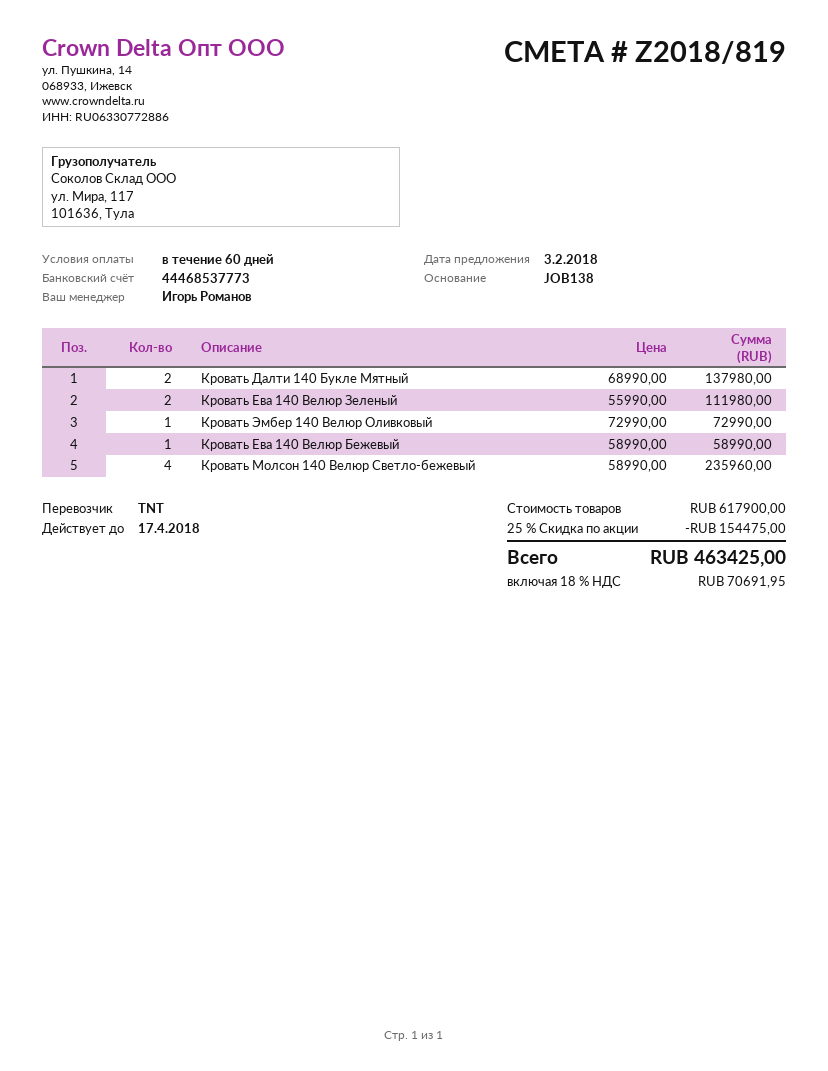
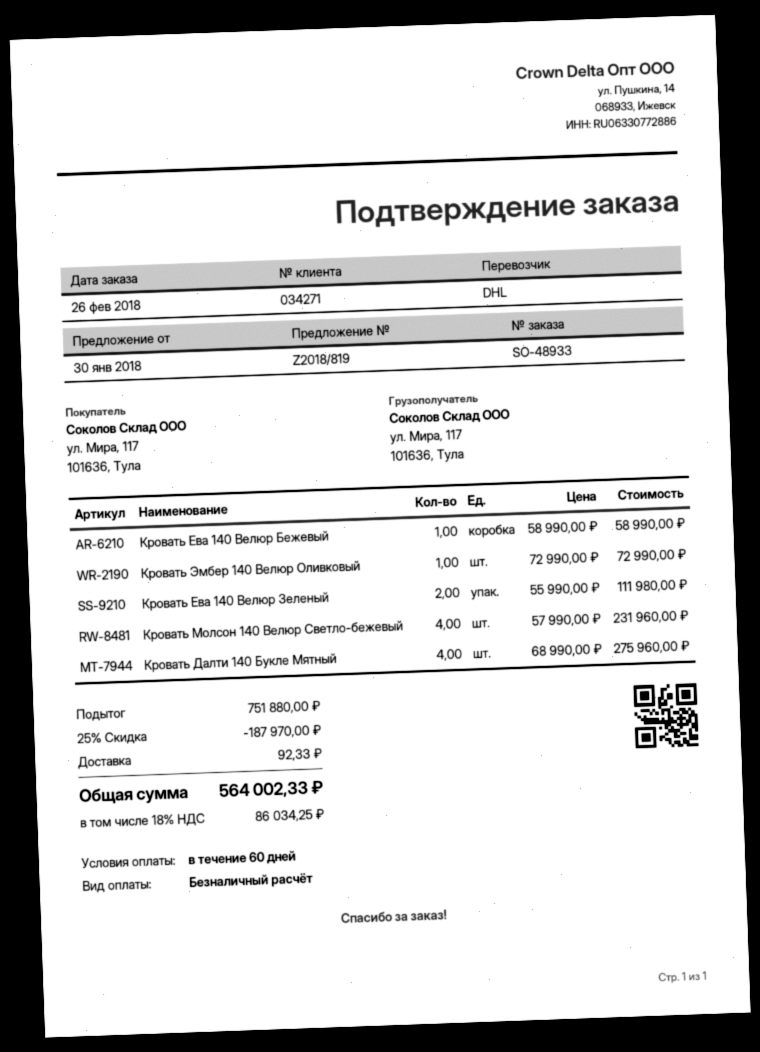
quote date: 2018-02-03 -> 2018-01-30
shipping method: TNT -> DHL
Кровать Далти 140 Букле Мятный: 2 x 68990.00 = 137980.00 -> 4 x 68990.00 = 275960.00
Кровать Молсон 140 Велюр Светло-бежевый: 4 x 58990.00 = 235960.00 -> 4 x 57990.00 = 231960.00
subtotal: 617900.00 -> 751880.00
discount: 25% = 154475.00 -> 25% = 187970.00
shipping: none -> 92.33
tax: 18% = 70691.95 -> 18% = 86034.25
total: 463425.00 -> 564002.33

